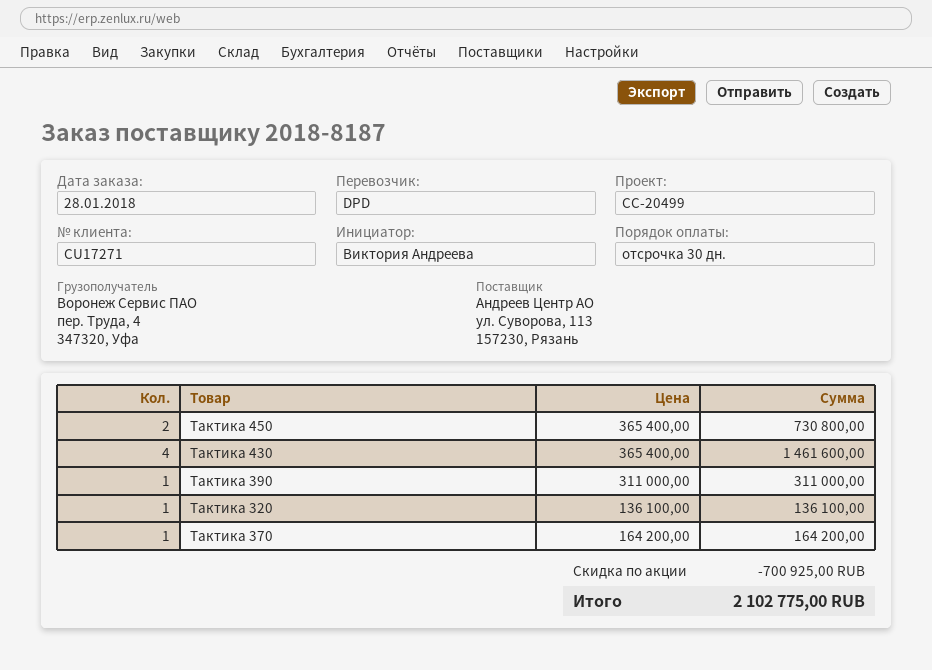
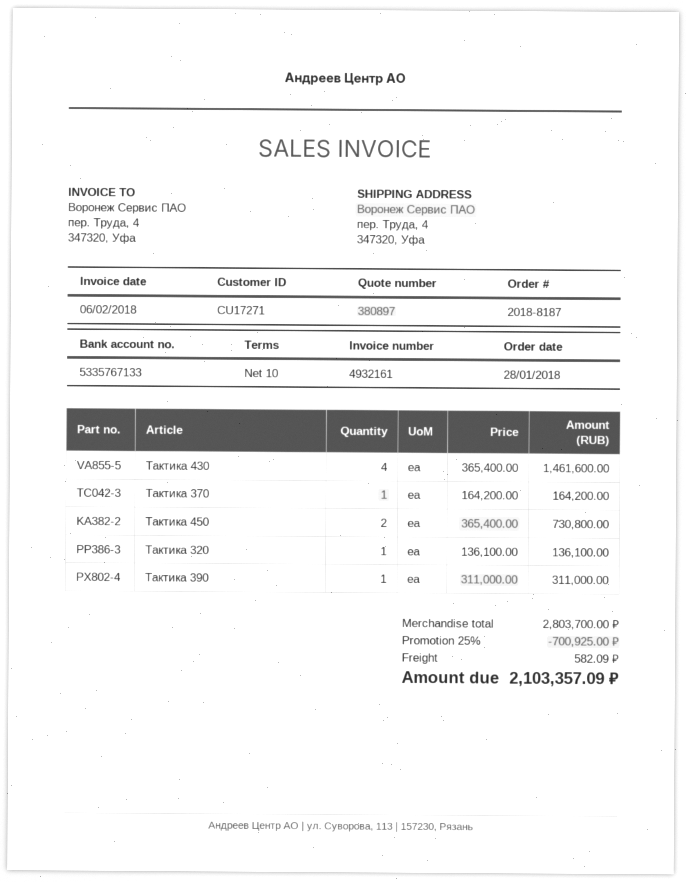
payment terms: 30 days -> 10 days
shipping: none -> 582.09
total: 2102775.00 -> 2103357.09

